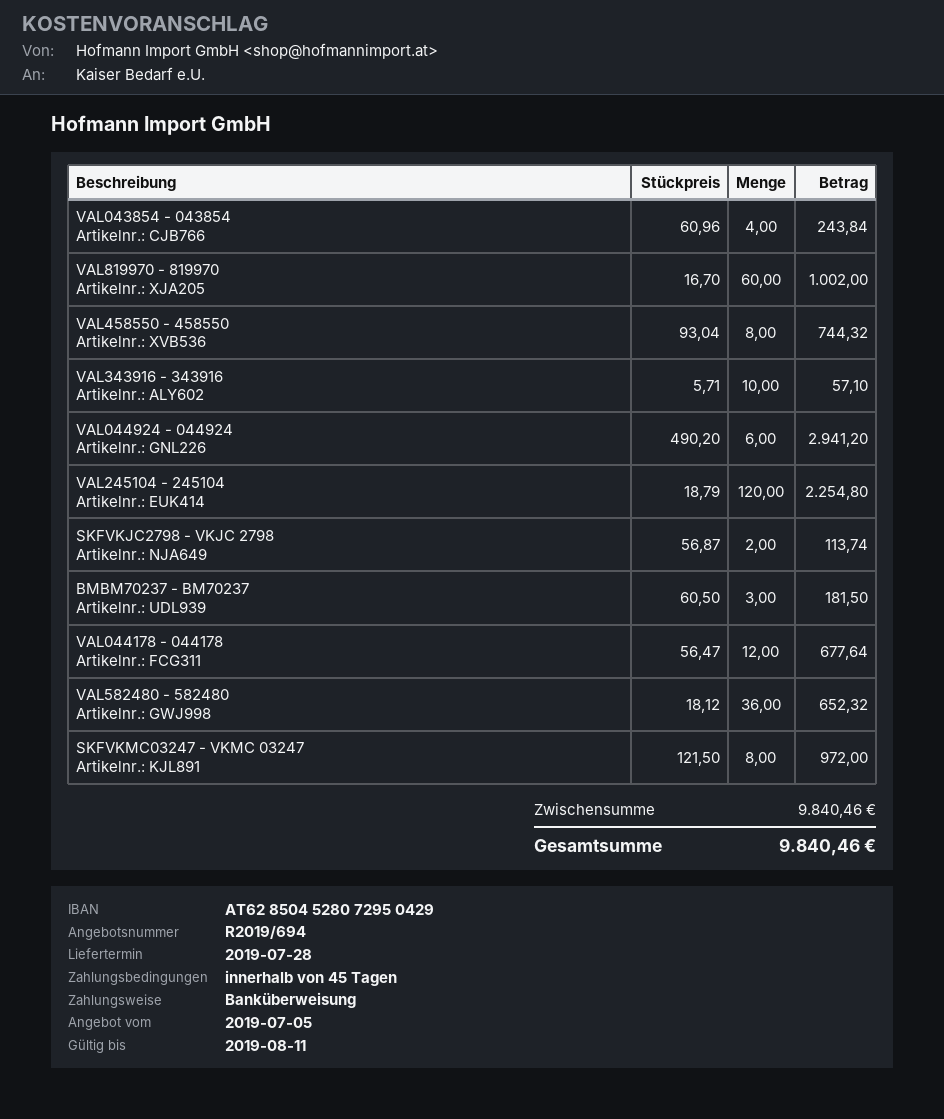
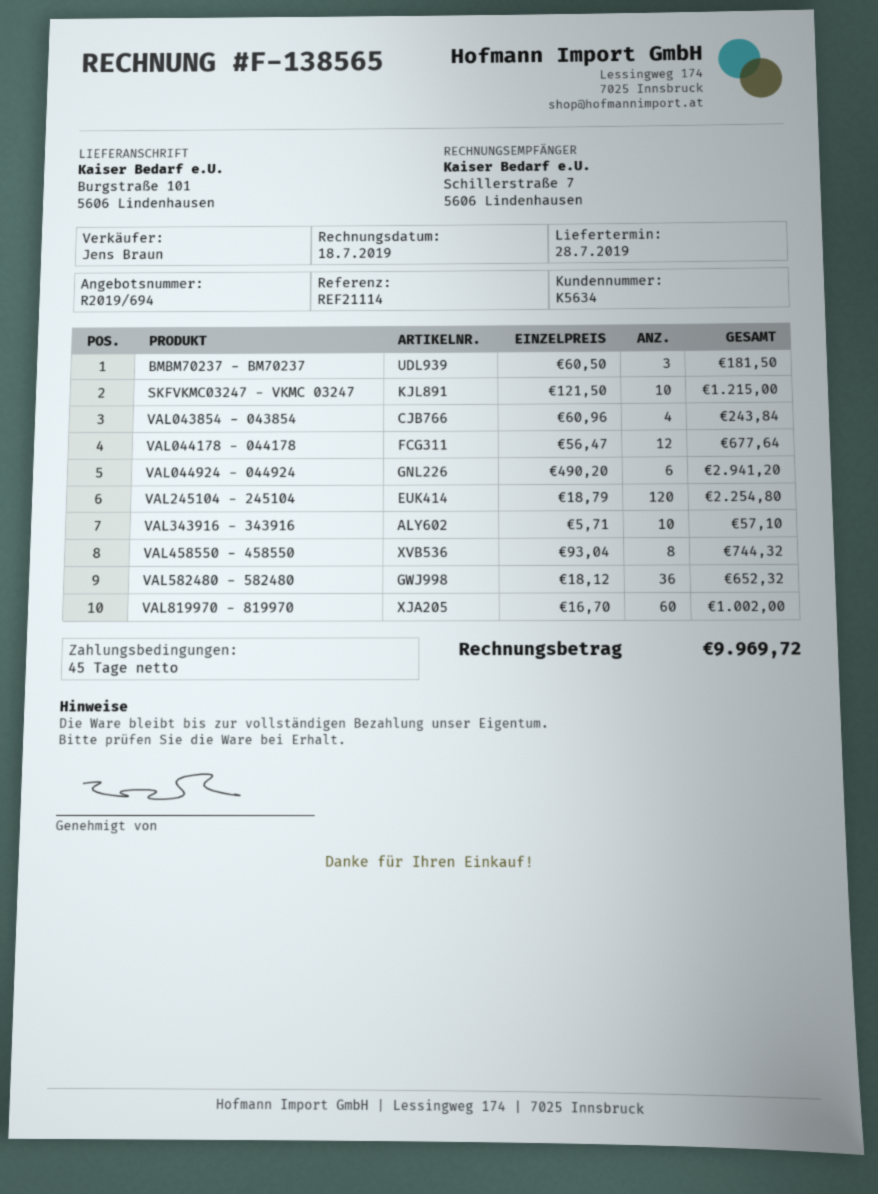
SKFVKJC2798 - VKJC 2798: 2 x 56.87 = 113.74 -> none
SKFVKMC03247 - VKMC 03247: 8 x 121.50 = 972.00 -> 10 x 121.50 = 1215.00
total: 9840.46 -> 9969.72

